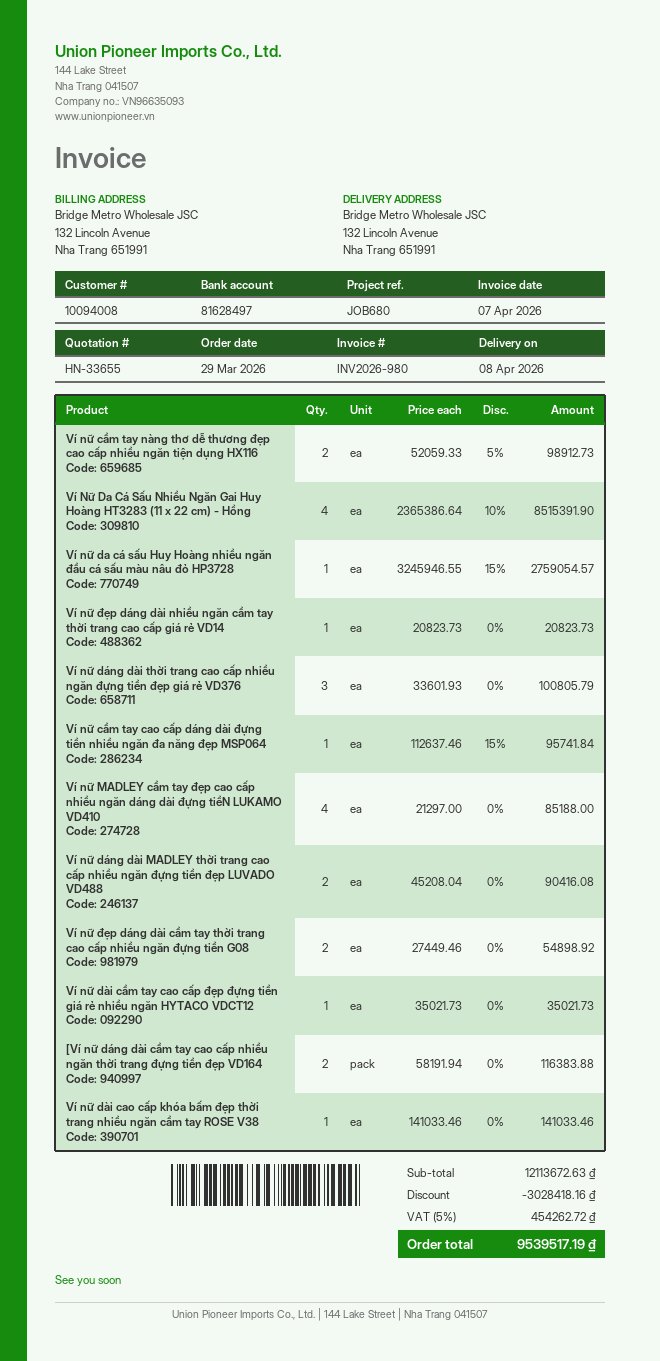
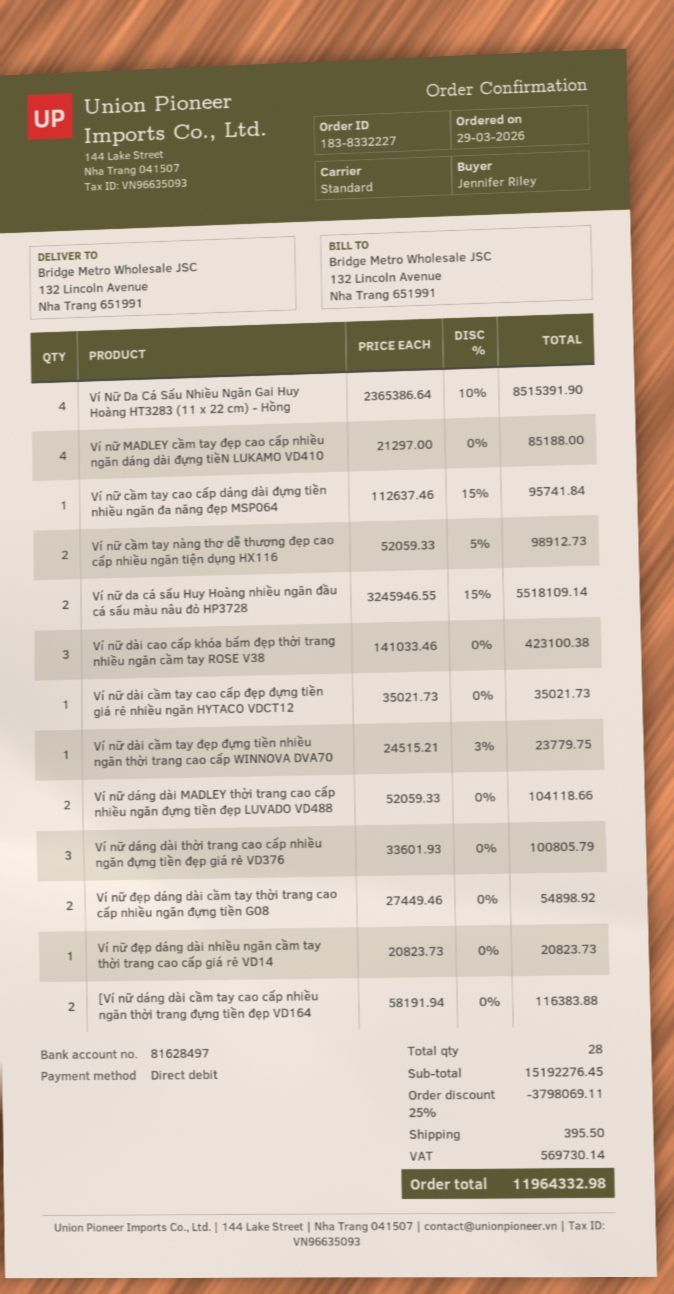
Ví nữ da cá sấu Huy Hoàng nhiều ngăn đầu cá sấu màu nâu đỏ HP3728: 1 x 3245946.55 - 15% = 2759054.57 -> 2 x 3245946.55 - 15% = 5518109.14
Ví nữ dáng dài MADLEY thời trang cao cấp nhiều ngăn đựng tiền đẹp LUVADO VD488: 2 x 45208.04 = 90416.08 -> 2 x 52059.33 = 104118.66
Ví nữ dài cao cấp khóa bấm đẹp thời trang nhiều ngăn cầm tay ROSE V38: 1 x 141033.46 = 141033.46 -> 3 x 141033.46 = 423100.38
Ví nữ dài cầm tay đẹp đựng tiền nhiều ngăn thời trang cao cấp WINNOVA DVA70: none -> 1 x 24515.21 - 3% = 23779.75
subtotal: 12113672.63 -> 15192276.45
discount: 3028418.16 -> 3798069.11
shipping: none -> 395.50
tax: 454262.72 -> 569730.14
total: 9539517.19 -> 11964332.98

